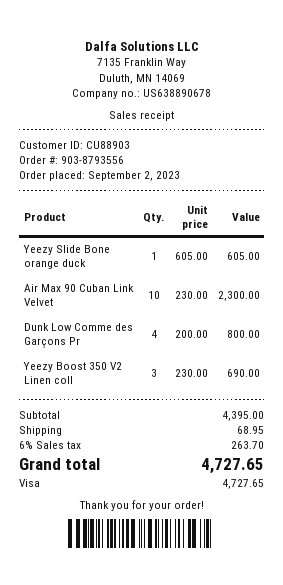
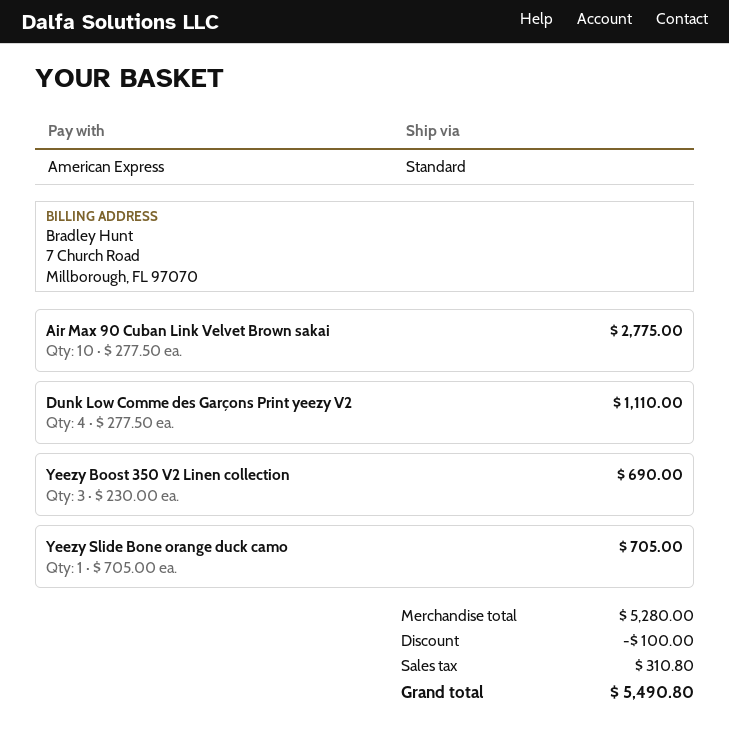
payment method: Visa -> American Express
Yeezy Slide Bone orange duck: 1 x 605.00 = 605.00 -> 1 x 705.00 = 705.00
Air Max 90 Cuban Link Velvet: 10 x 230.00 = 2300.00 -> 10 x 277.50 = 2775.00
Dunk Low Comme des Garçons Pr: 4 x 200.00 = 800.00 -> 4 x 277.50 = 1110.00
subtotal: 4395.00 -> 5280.00
discount: none -> 100.00
shipping: 68.95 -> none
tax: 263.70 -> 310.80
total: 4727.65 -> 5490.80

